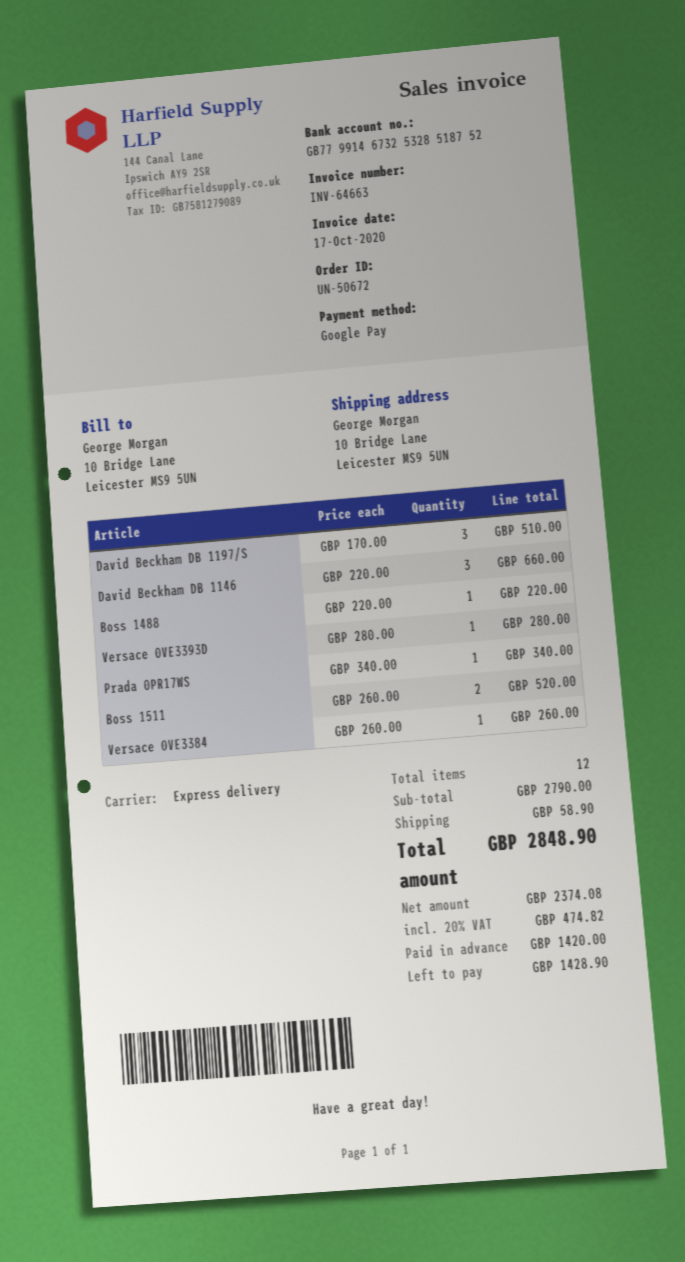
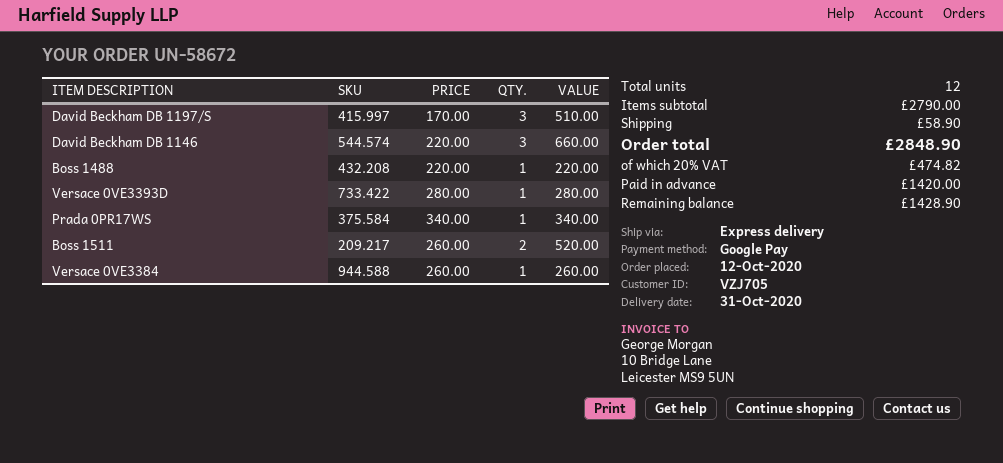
order number: UN-50672 -> UN-58672

